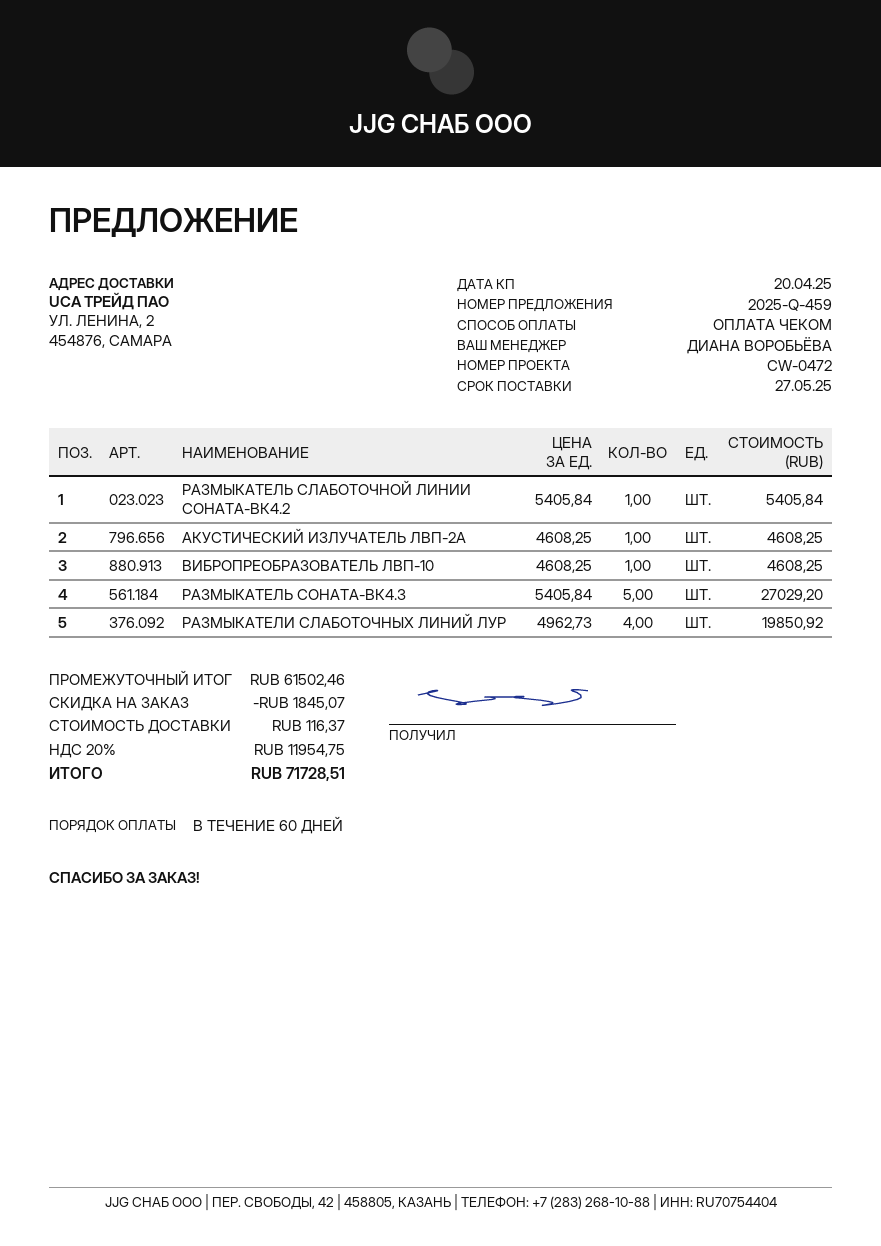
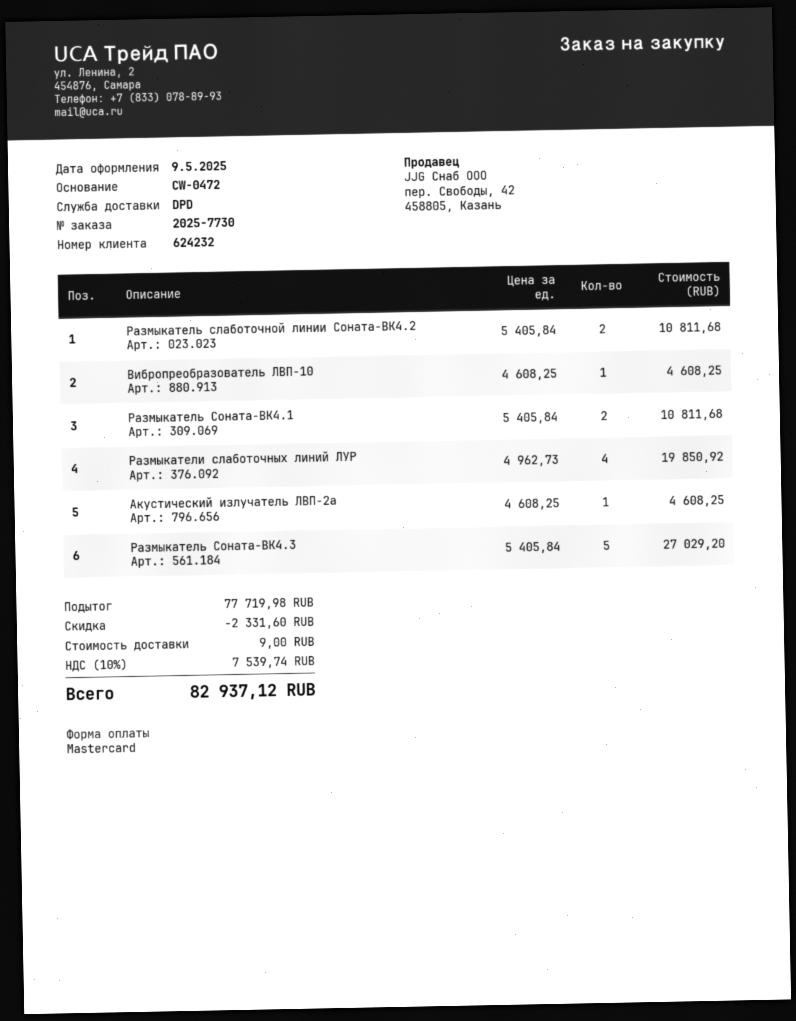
payment method: cheque -> Mastercard
РАЗМЫКАТЕЛЬ СЛАБОТОЧНОЙ ЛИНИИ СОНАТА-ВК4.2: 1 x 5405.84 = 5405.84 -> 2 x 5405.84 = 10811.68
Размыкатель Соната-ВК4.1: none -> 2 x 5405.84 = 10811.68
subtotal: 61502.46 -> 77719.98
discount: 1845.07 -> 2331.60
shipping: 116.37 -> 9.00
tax: 20% = 11954.75 -> 10% = 7539.74
total: 71728.51 -> 82937.12

